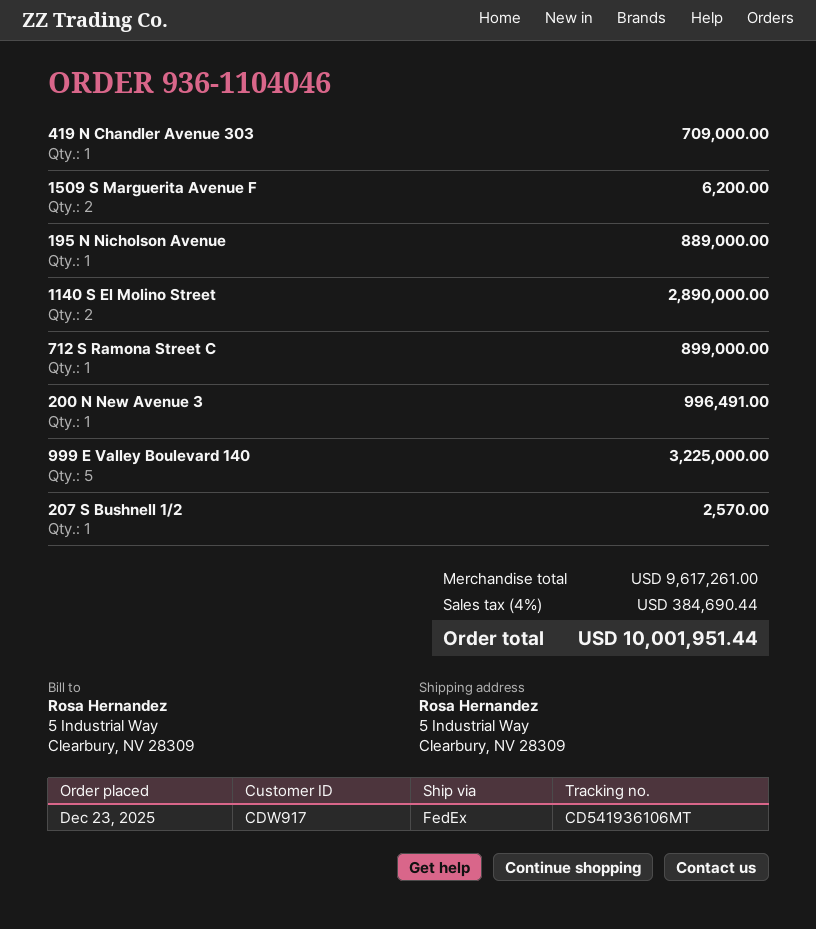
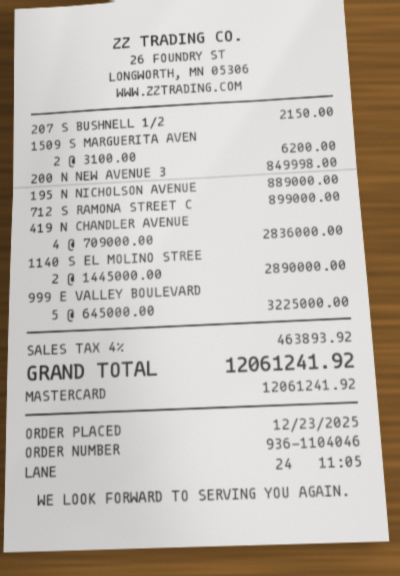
419 N Chandler Avenue 303: 1 for 709000.00 -> 4 for 2836000.00
200 N New Avenue 3: 1 for 996491.00 -> 1 for 849998.00
207 S Bushnell 1/2: 1 for 2570.00 -> 1 for 2150.00
tax: 4% = 384690.44 -> 4% = 463893.92
total: 10001951.44 -> 12061241.92

